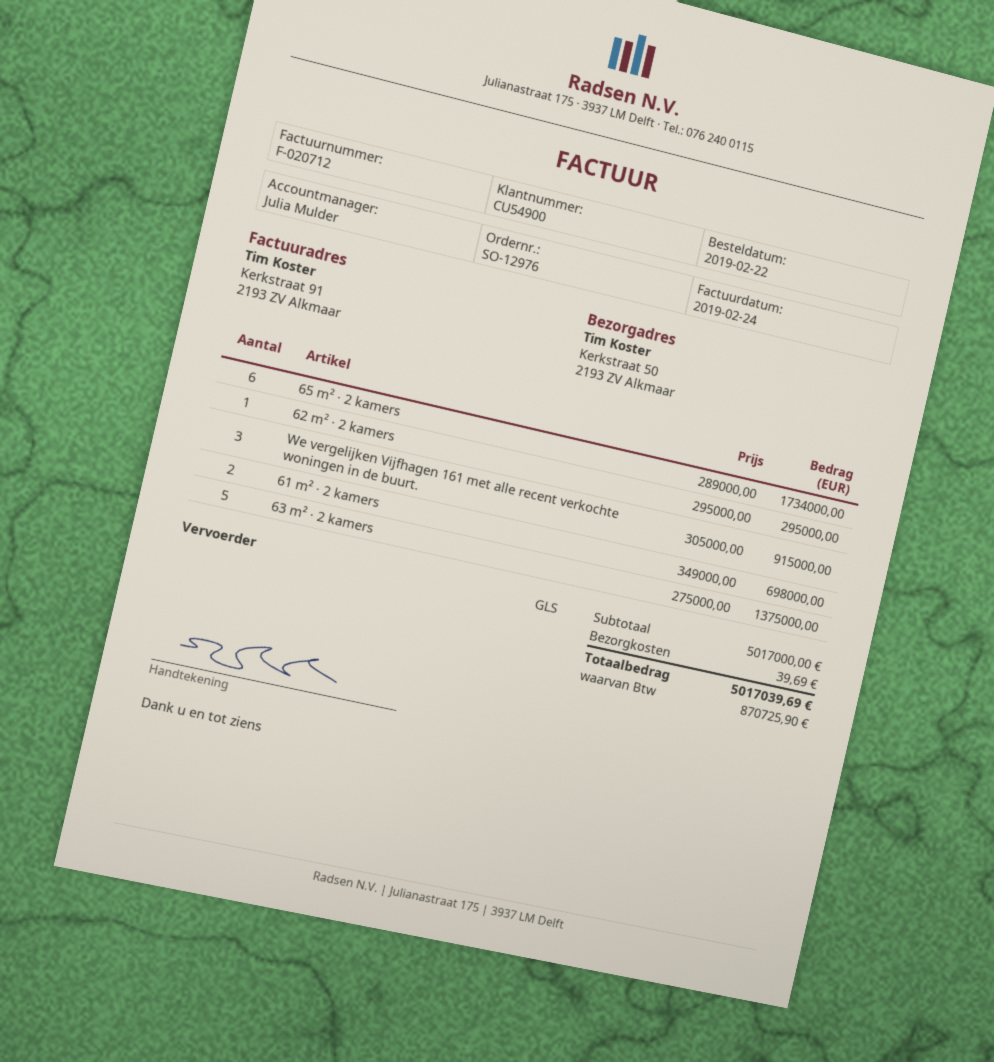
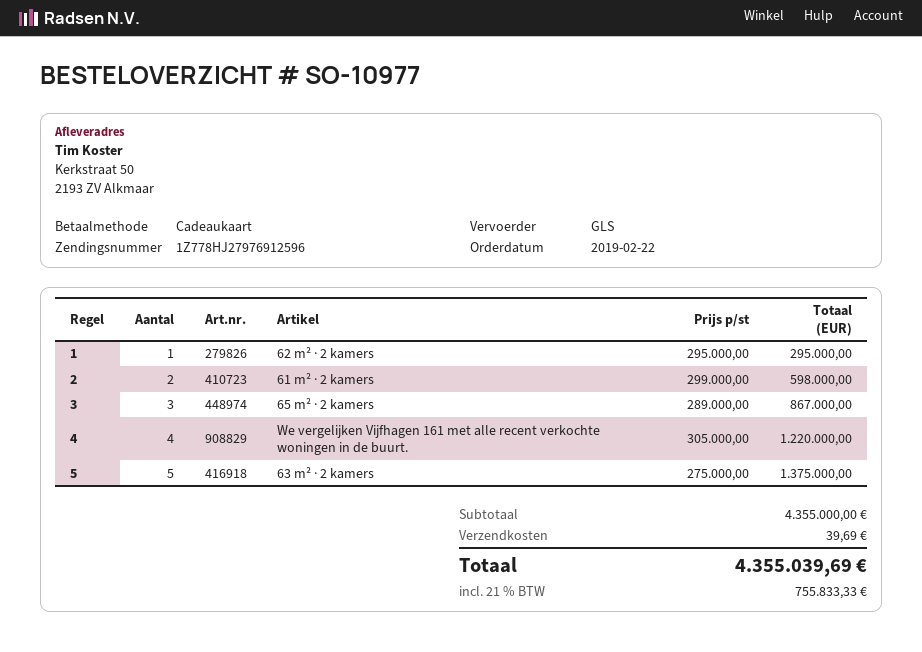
order number: SO-12976 -> SO-10977
65 m² · 2 kamers: 6 x 289000.00 = 1734000.00 -> 3 x 289000.00 = 867000.00
We vergelijken Vijfhagen 161 met alle recent verkochte woningen in de buurt.: 3 x 305000.00 = 915000.00 -> 4 x 305000.00 = 1220000.00
61 m² · 2 kamers: 2 x 349000.00 = 698000.00 -> 2 x 299000.00 = 598000.00
subtotal: 5017000.00 -> 4355000.00
tax: 870725.90 -> 755833.33
total: 5017039.69 -> 4355039.69

